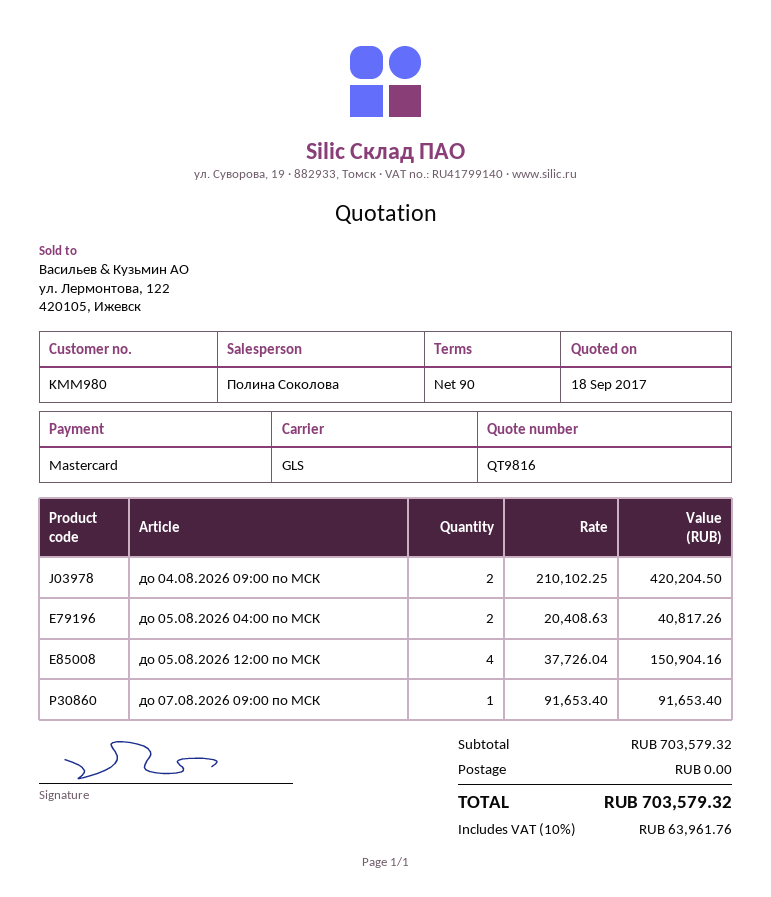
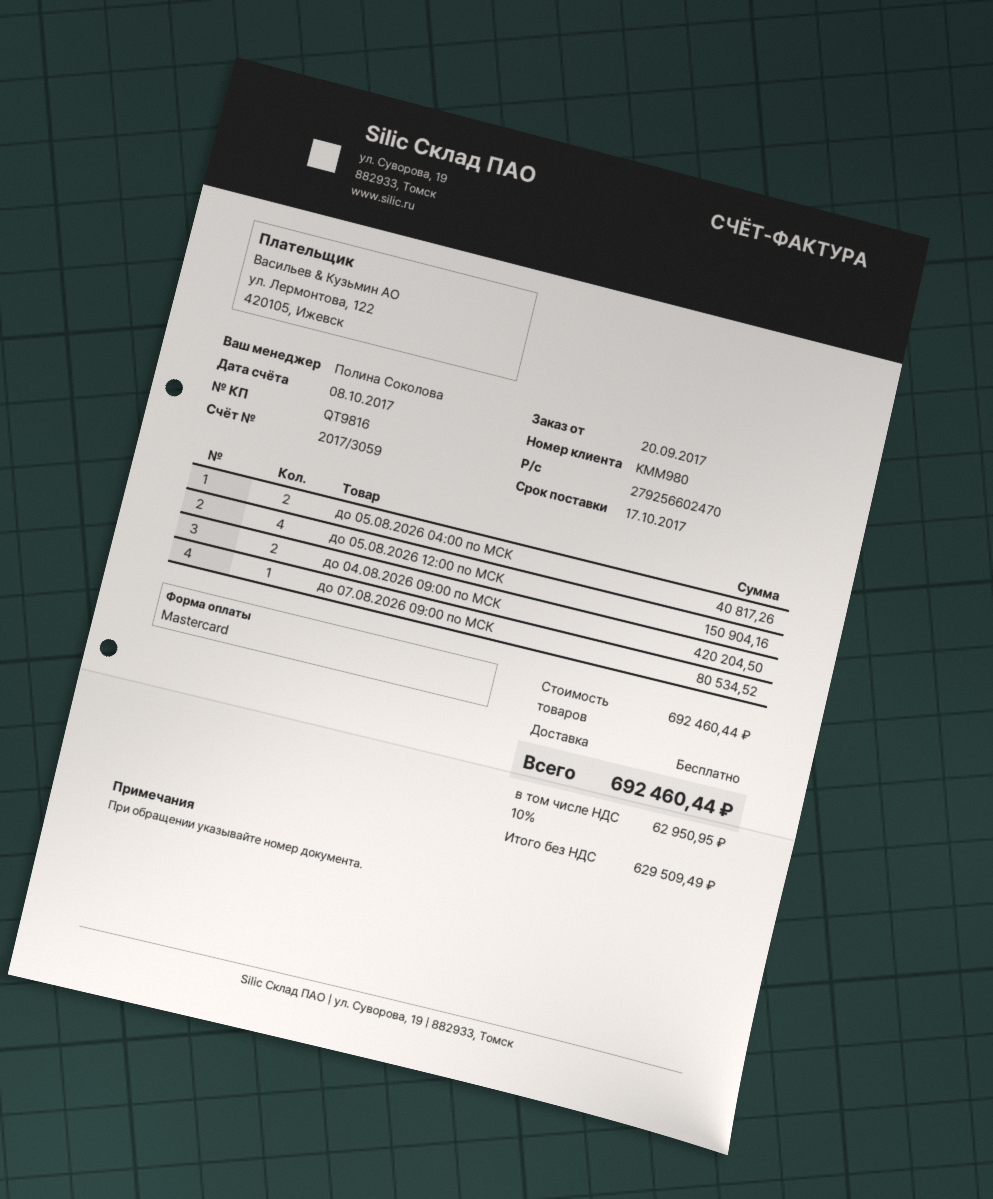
до 07.08.2026 09:00 по МСК: 1 for 91653.40 -> 1 for 80534.52
subtotal: 703579.32 -> 692460.44
tax: 10% = 63961.76 -> 10% = 62950.95
total: 703579.32 -> 692460.44

